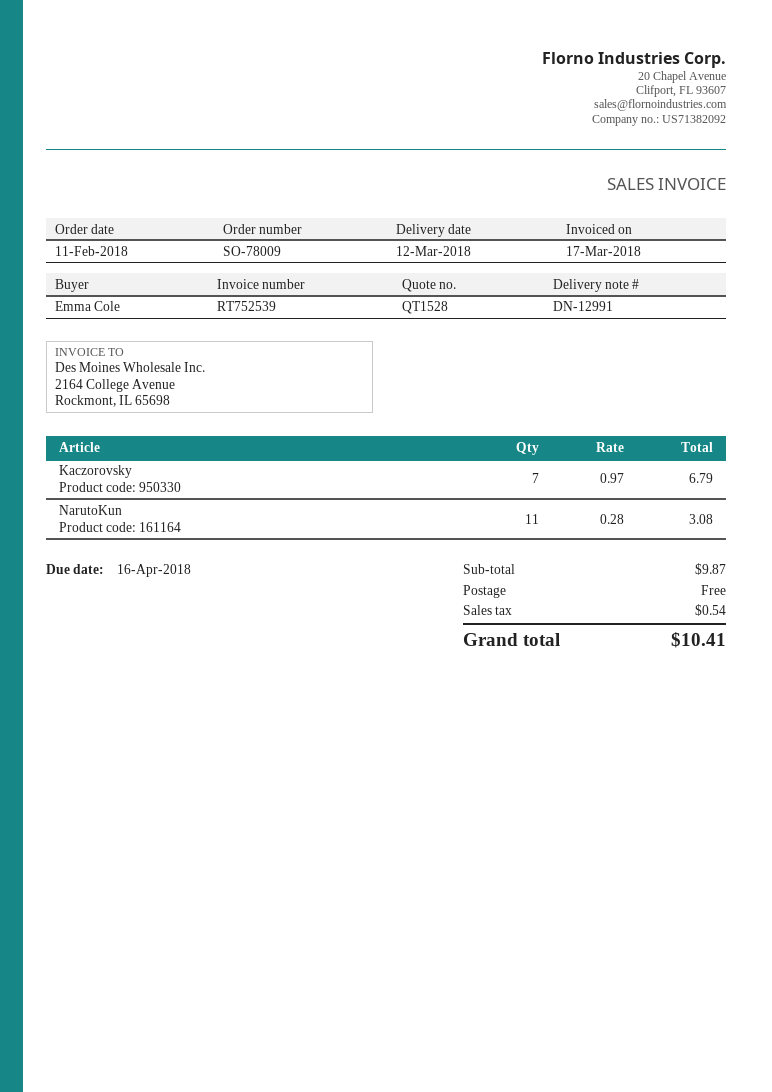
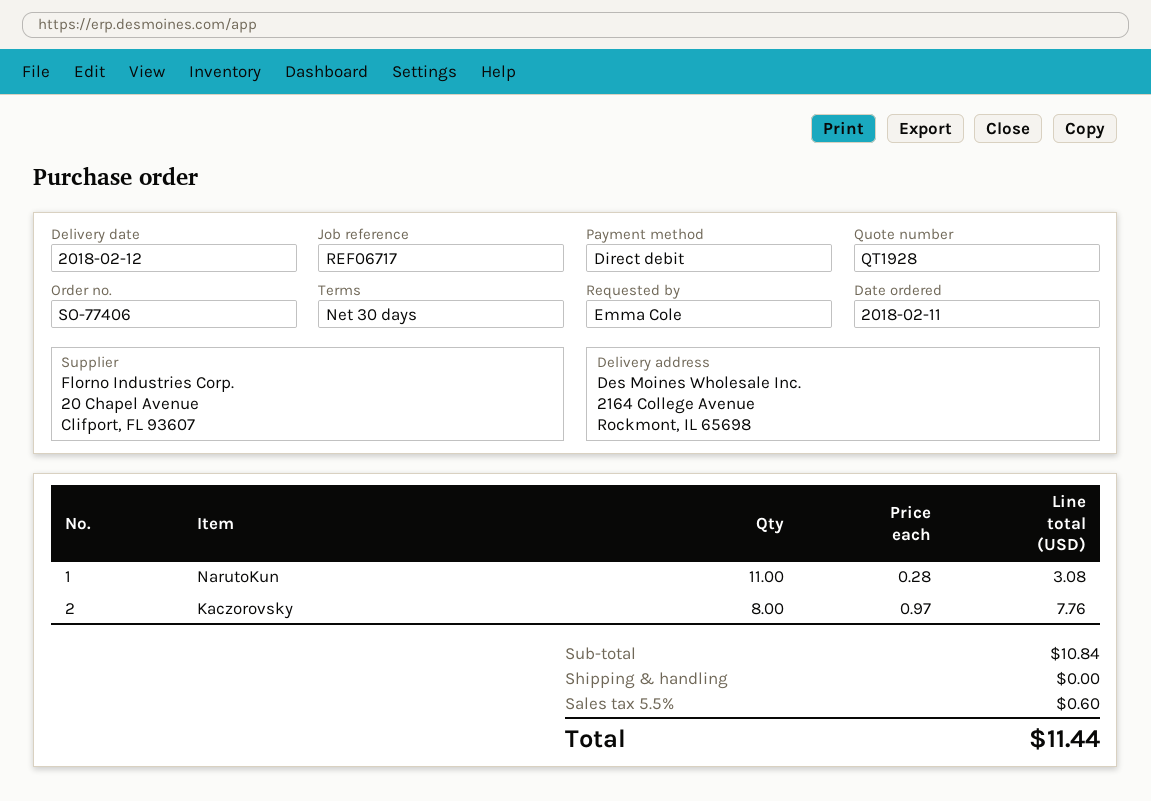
quote number: QT1528 -> QT1928
order number: SO-78009 -> SO-77406
delivery date: 2018-03-12 -> 2018-02-12
Kaczorovsky: 7 x 0.97 = 6.79 -> 8 x 0.97 = 7.76
subtotal: 9.87 -> 10.84
tax: 0.54 -> 0.60
total: 10.41 -> 11.44

